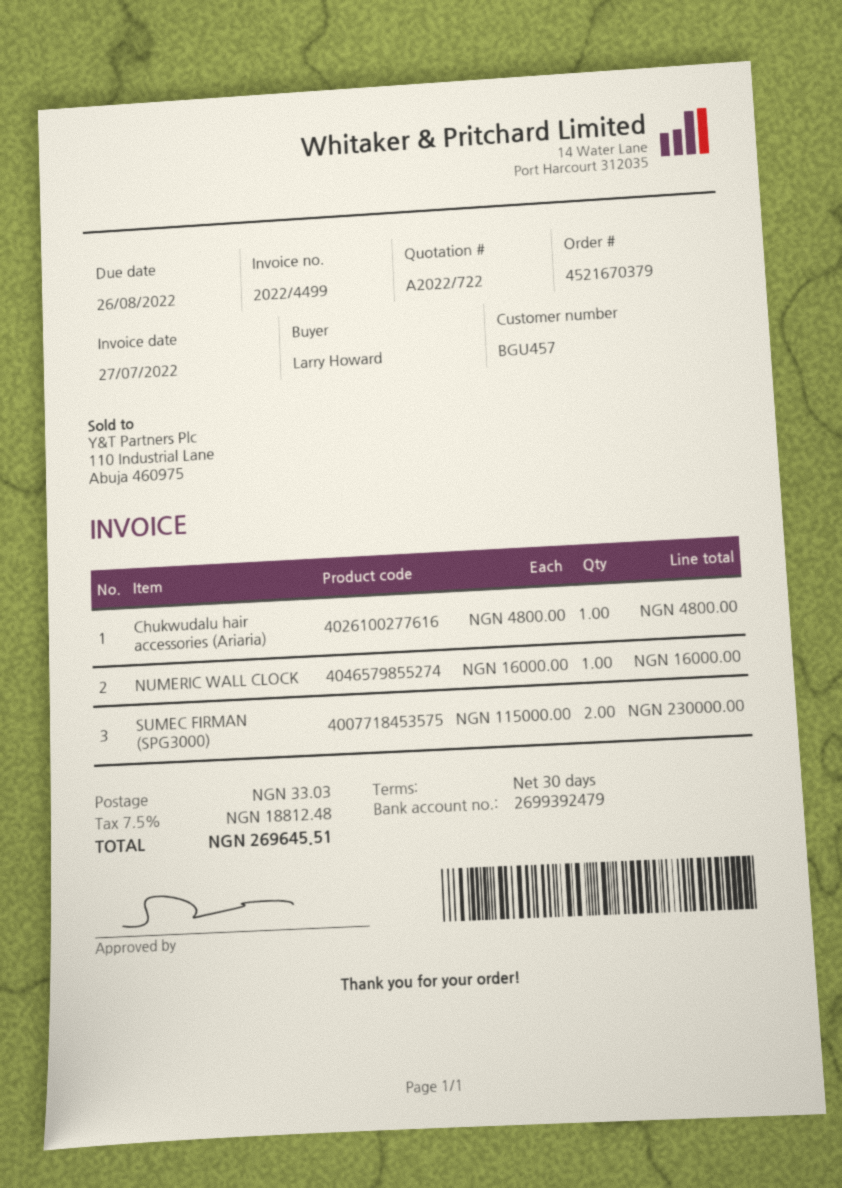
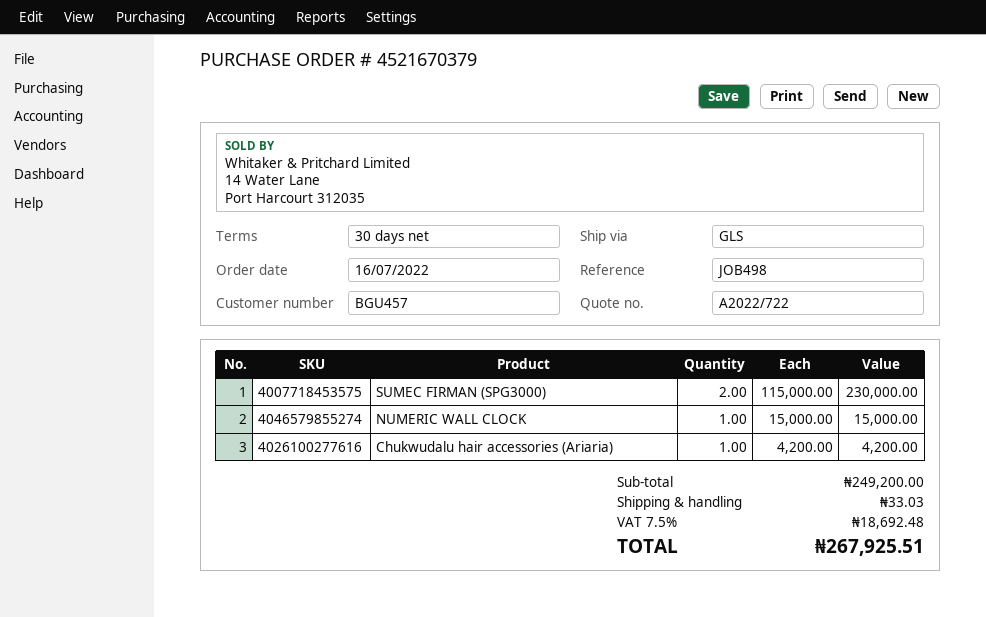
Chukwudalu hair accessories (Ariaria): 1 x 4800.00 = 4800.00 -> 1 x 4200.00 = 4200.00
NUMERIC WALL CLOCK: 1 x 16000.00 = 16000.00 -> 1 x 15000.00 = 15000.00
tax: 7.5% = 18812.48 -> 7.5% = 18692.48
total: 269645.51 -> 267925.51

